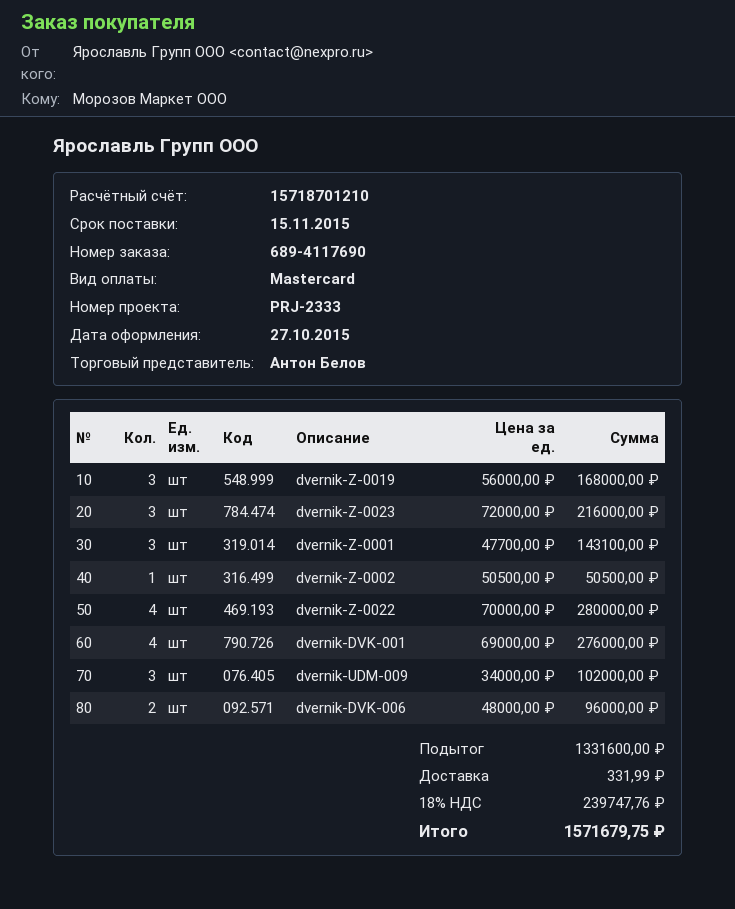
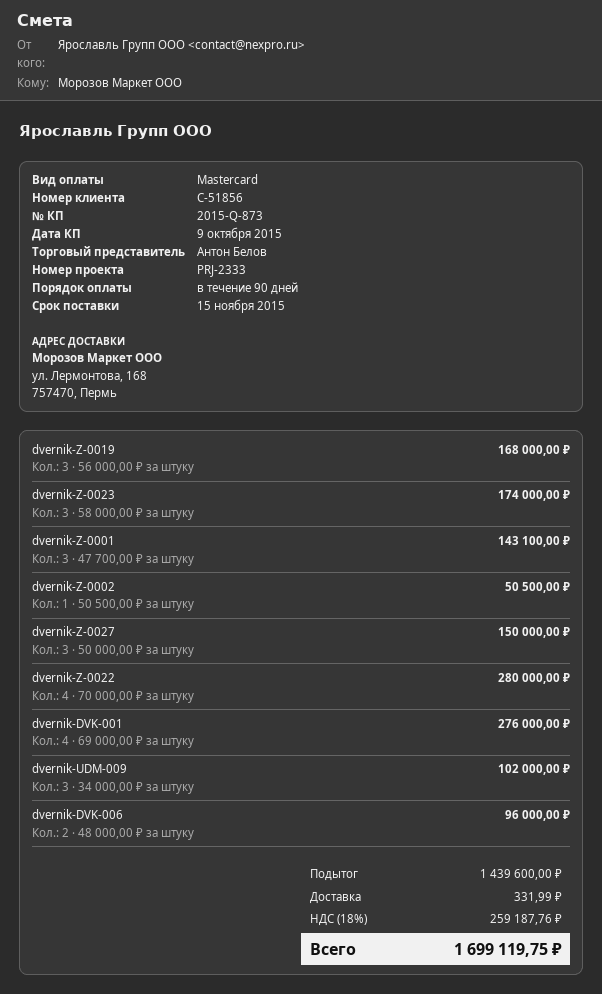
dvernik-Z-0023: 3 x 72000.00 = 216000.00 -> 3 x 58000.00 = 174000.00
dvernik-Z-0027: none -> 3 x 50000.00 = 150000.00
subtotal: 1331600.00 -> 1439600.00
tax: 18% = 239747.76 -> 18% = 259187.76
total: 1571679.75 -> 1699119.75

